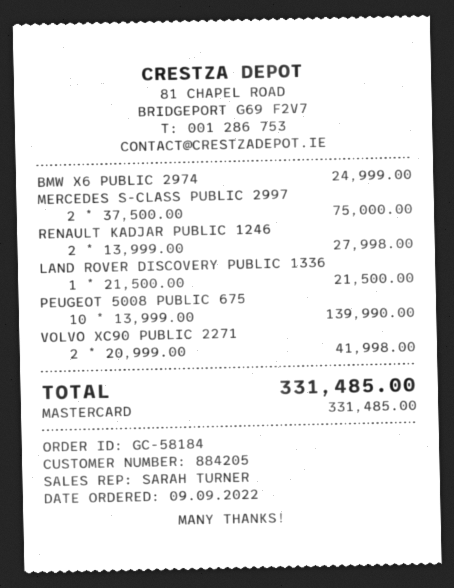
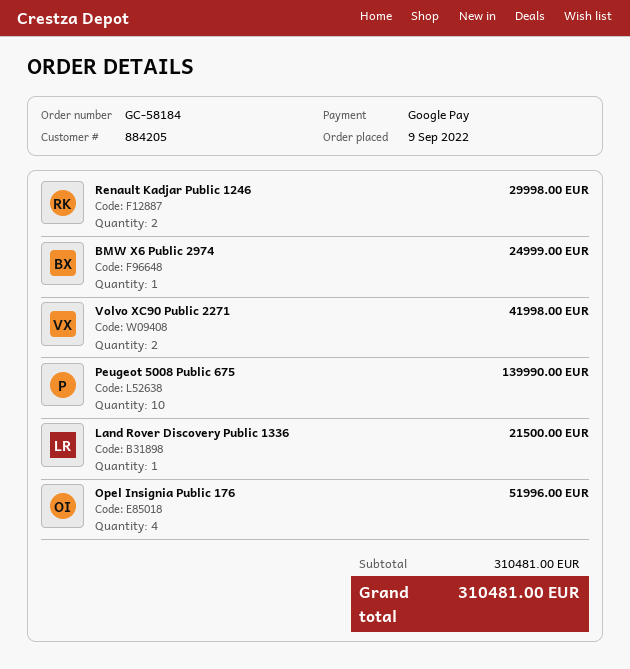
payment method: Mastercard -> Google Pay
MERCEDES S-CLASS PUBLIC 2997: 2 for 75000.00 -> none
RENAULT KADJAR PUBLIC 1246: 2 for 27998.00 -> 2 for 29998.00
Opel Insignia Public 176: none -> 4 for 51996.00
total: 331485.00 -> 310481.00

